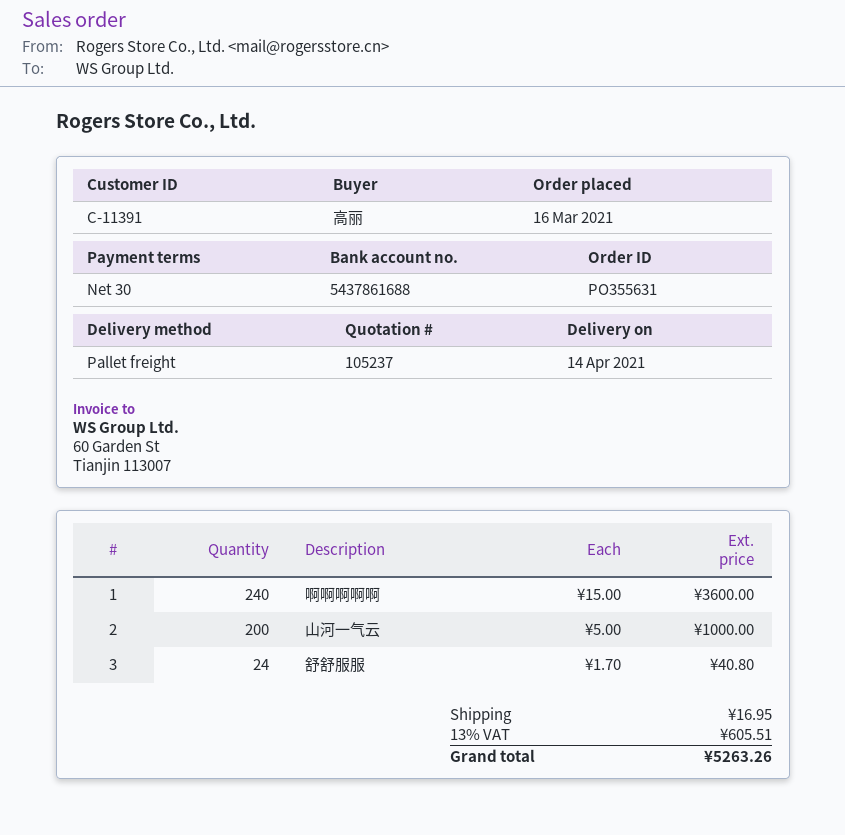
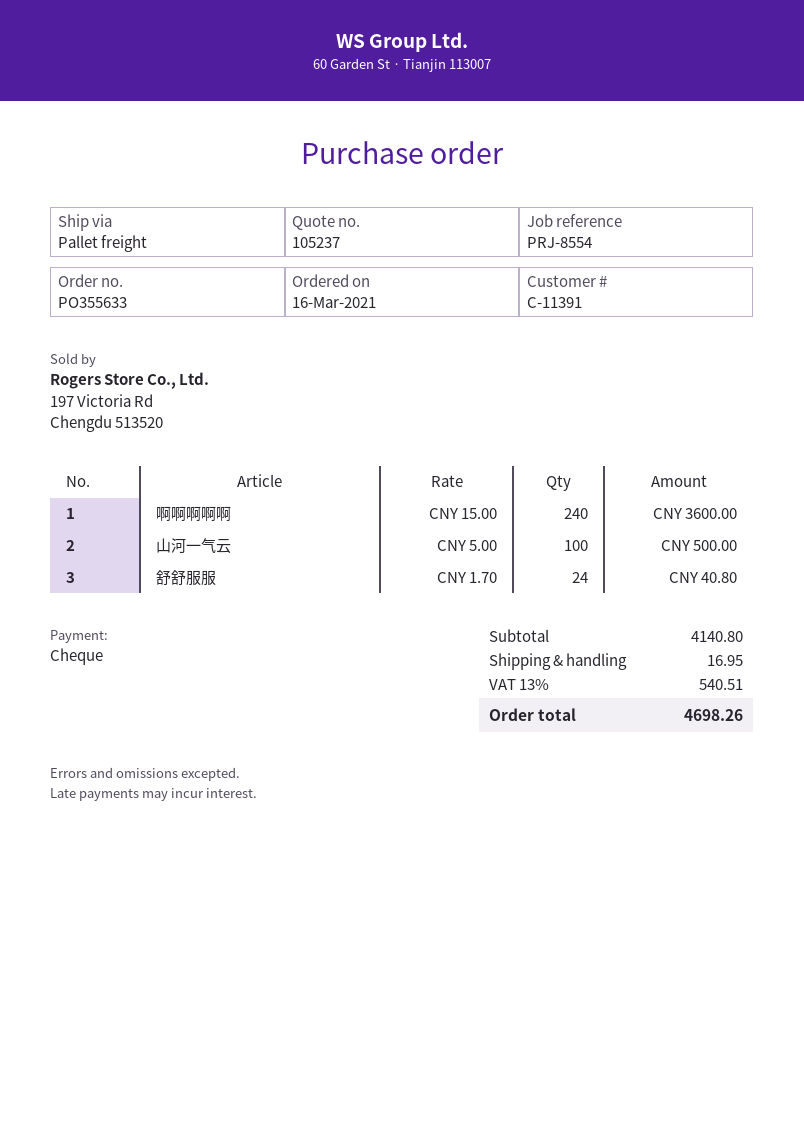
order number: PO355631 -> PO355633
山河一气云: 200 x 5.00 = 1000.00 -> 100 x 5.00 = 500.00
tax: 13% = 605.51 -> 13% = 540.51
total: 5263.26 -> 4698.26

